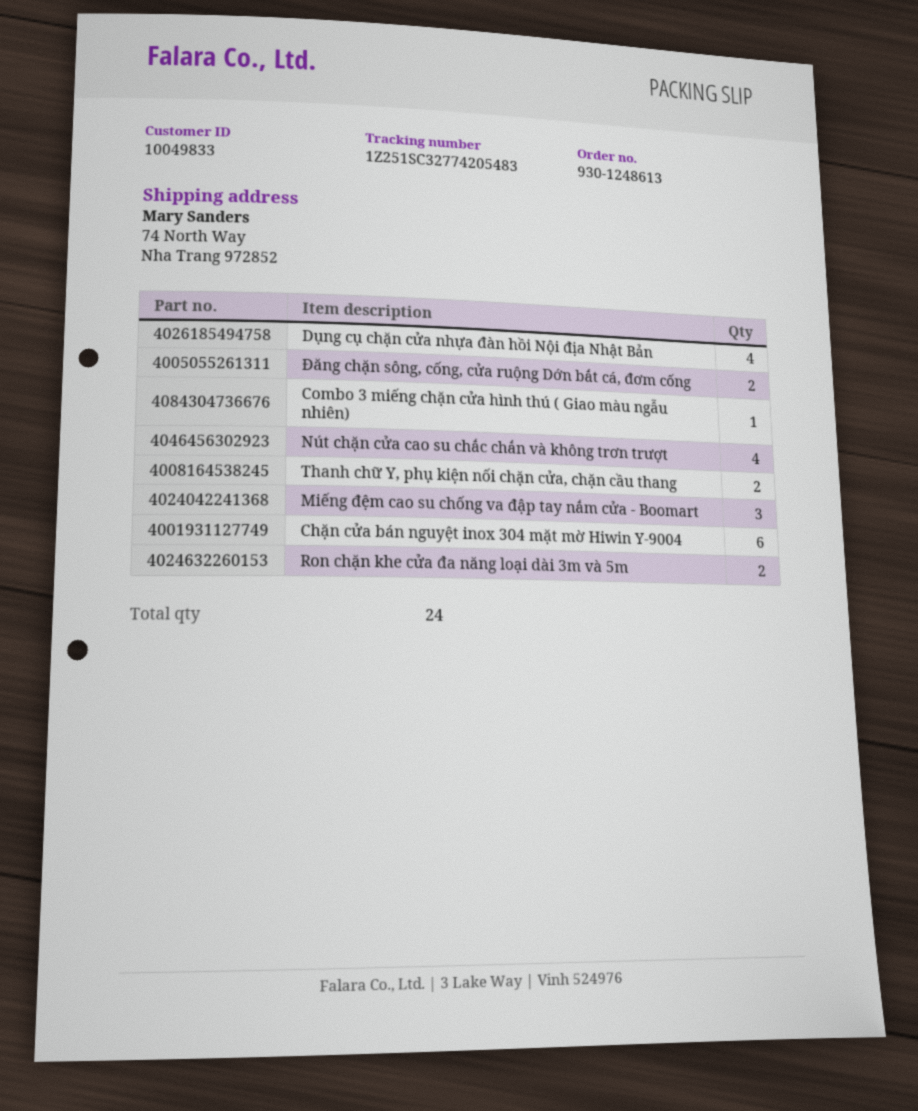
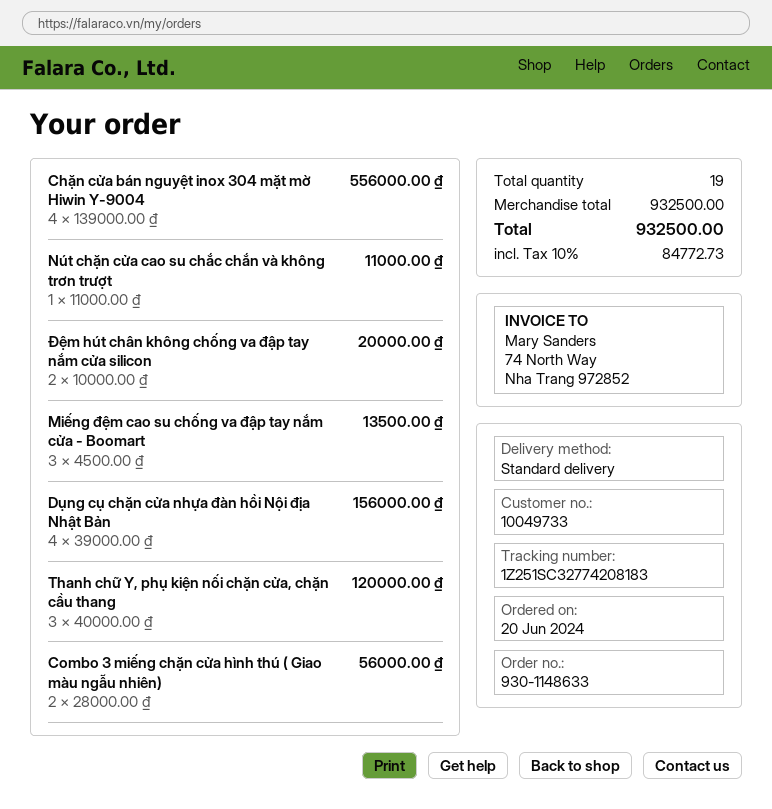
order number: 930-1248613 -> 930-1148633
customer number: 10049833 -> 10049733
tracking number: 1Z251SC32774205483 -> 1Z251SC32774208183
Đăng chặn sông, cống, cửa ruộng Dớn bắt cá, đơm cống: 2 -> none
Combo 3 miếng chặn cửa hình thú ( Giao màu ngẫu nhiên): 1 -> 2
Nút chặn cửa cao su chắc chắn và không trơn trượt: 4 -> 1
Thanh chữ Y, phụ kiện nối chặn cửa, chặn cầu thang: 2 -> 3
Chặn cửa bán nguyệt inox 304 mặt mờ Hiwin Y-9004: 6 -> 4
Ron chặn khe cửa đa năng loại dài 3m và 5m: 2 -> none
Đệm hút chân không chống va đập tay nắm cửa silicon: none -> 2
total quantity: 24 -> 19

